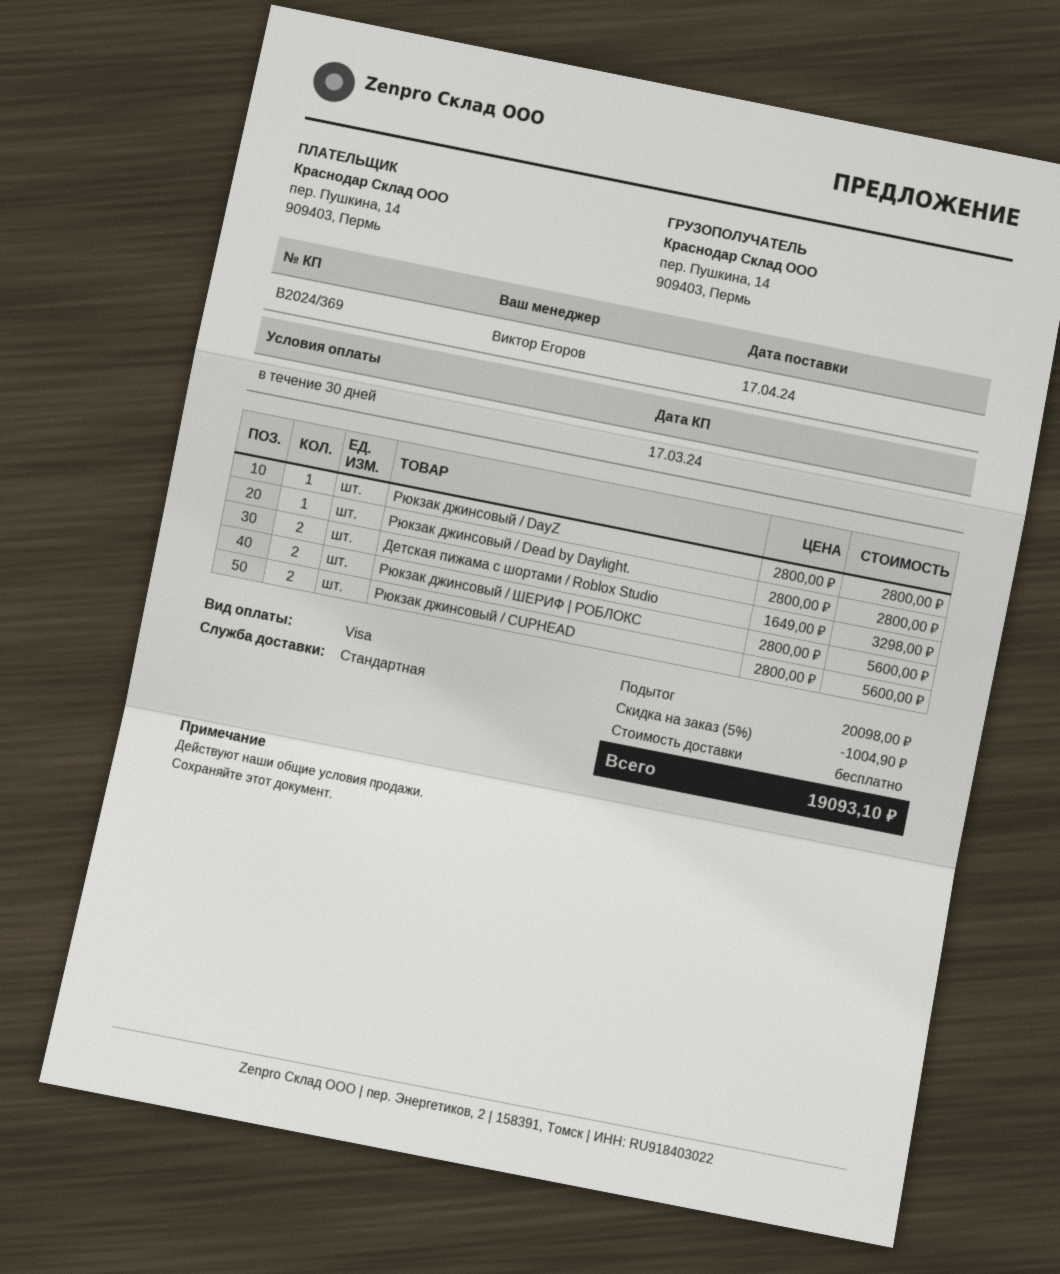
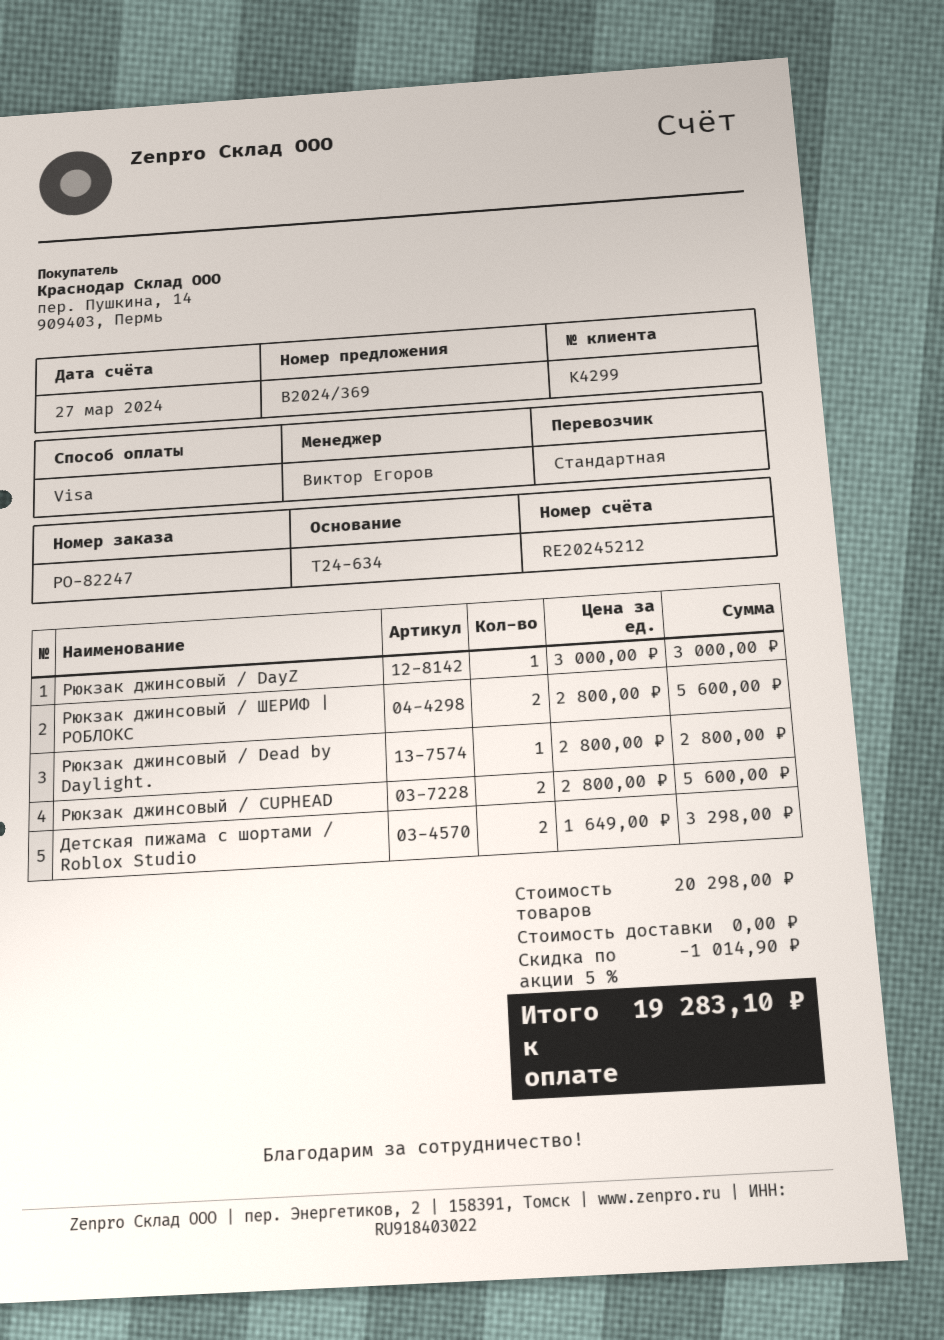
Рюкзак джинсовый / DayZ: 1 x 2800.00 = 2800.00 -> 1 x 3000.00 = 3000.00
subtotal: 20098.00 -> 20298.00
discount: 5% = 1004.90 -> 5% = 1014.90
total: 19093.10 -> 19283.10

